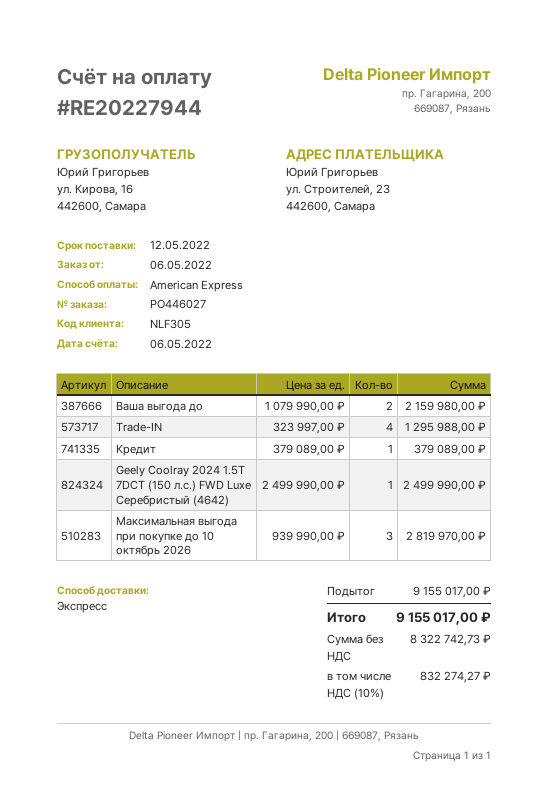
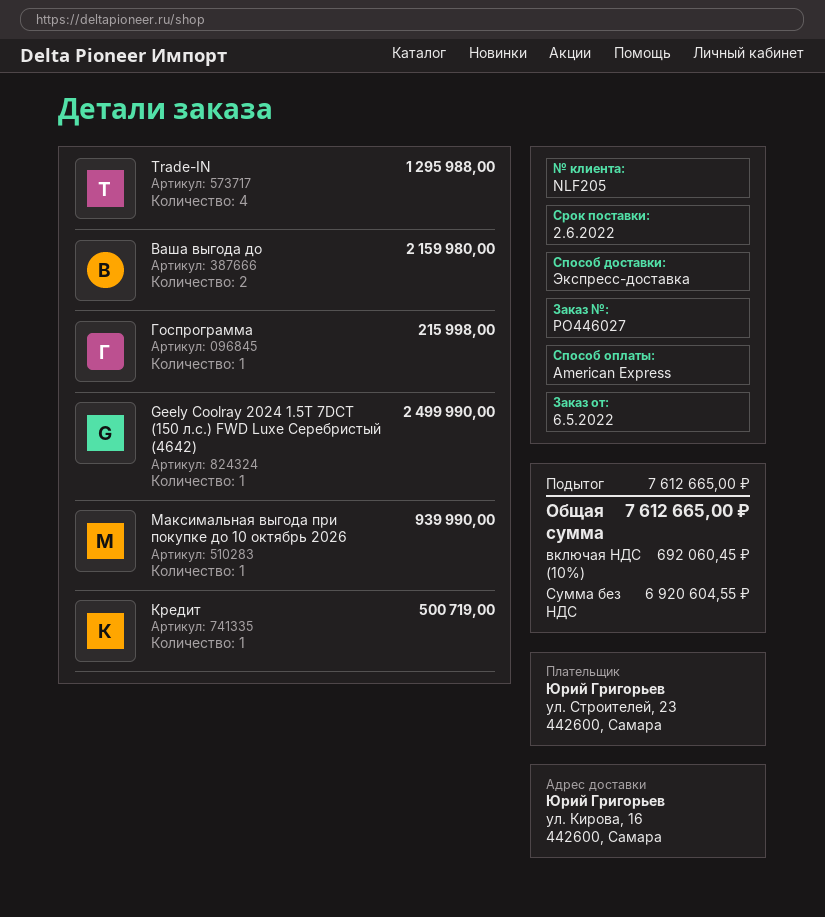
delivery date: 2022-05-12 -> 2022-06-02
customer number: NLF305 -> NLF205
Кредит: 1 for 379089.00 -> 1 for 500719.00
Максимальная выгода при покупке до 10 октябрь 2026: 3 for 2819970.00 -> 1 for 939990.00
Госпрограмма: none -> 1 for 215998.00
subtotal: 9155017.00 -> 7612665.00
net: 8322742.73 -> 6920604.55
tax: 10% = 832274.27 -> 10% = 692060.45
total: 9155017.00 -> 7612665.00

